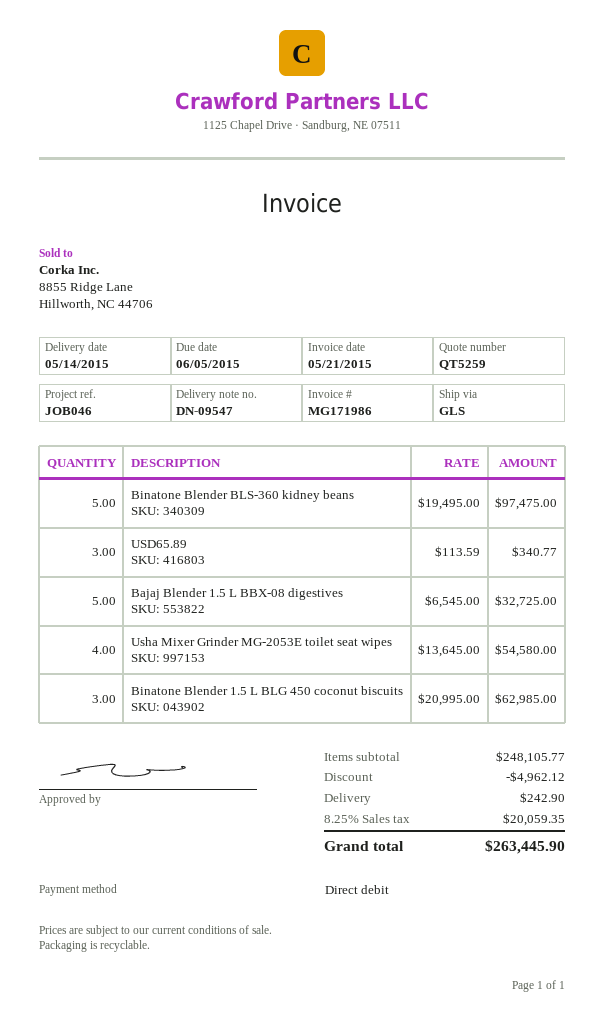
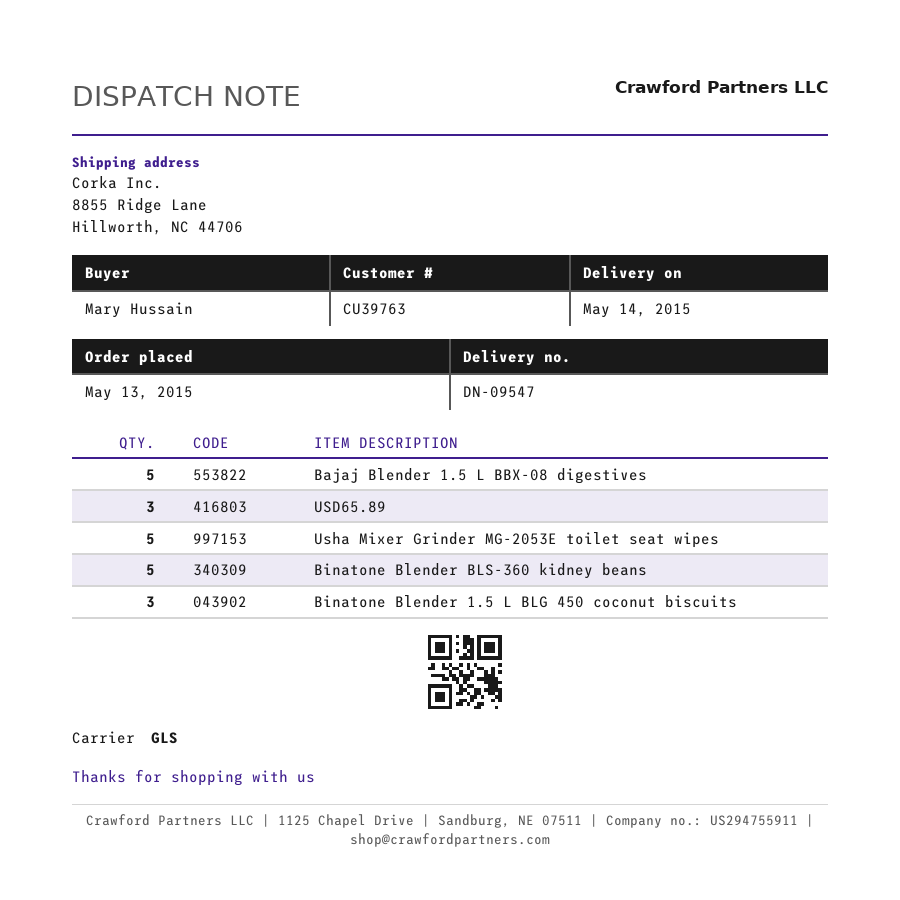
Usha Mixer Grinder MG-2053E toilet seat wipes: 4 -> 5

